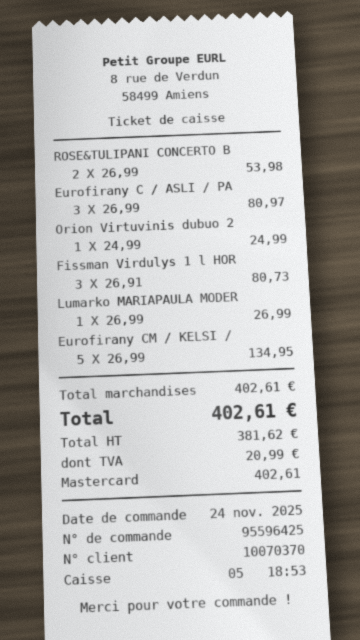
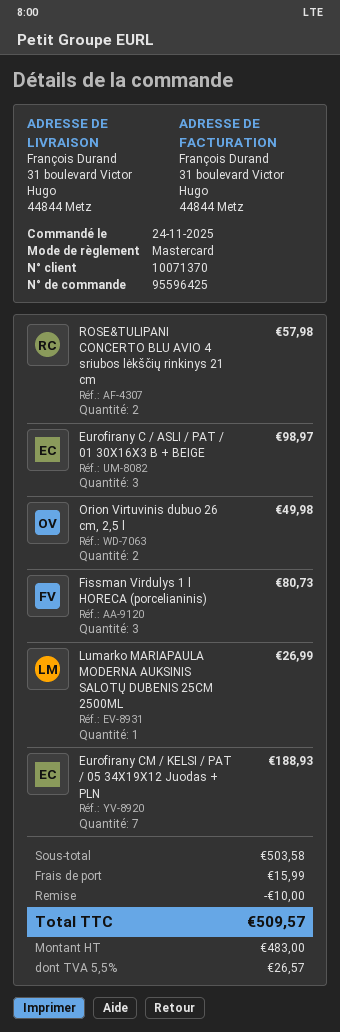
customer number: 10070370 -> 10071370
ROSE&TULIPANI CONCERTO B: 2 for 53.98 -> 2 for 57.98
Eurofirany C / ASLI / PA: 3 for 80.97 -> 3 for 98.97
Orion Virtuvinis dubuo 2: 1 for 24.99 -> 2 for 49.98
Eurofirany CM / KELSI /: 5 for 134.95 -> 7 for 188.93
subtotal: 402.61 -> 503.58
discount: none -> 10.00
shipping: none -> 15.99
net: 381.62 -> 483.00
tax: 20.99 -> 26.57
total: 402.61 -> 509.57

